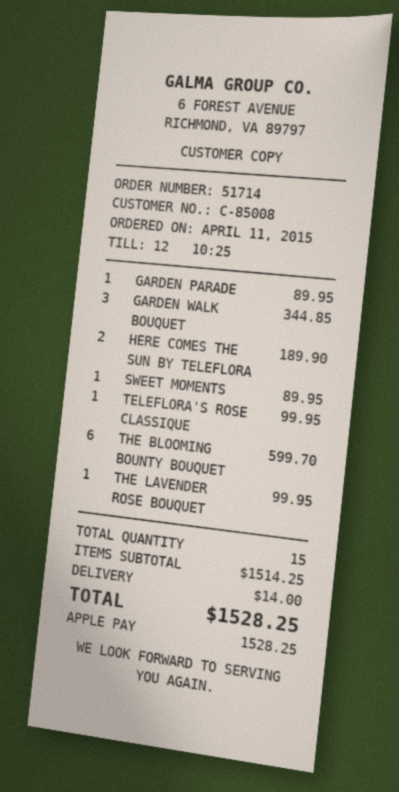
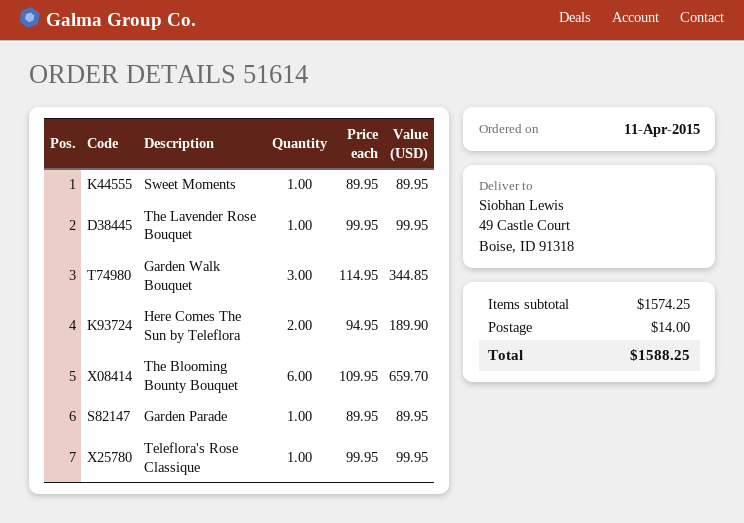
order number: 51714 -> 51614
THE BLOOMING BOUNTY BOUQUET: 6 for 599.70 -> 6 for 659.70
subtotal: 1514.25 -> 1574.25
total: 1528.25 -> 1588.25

